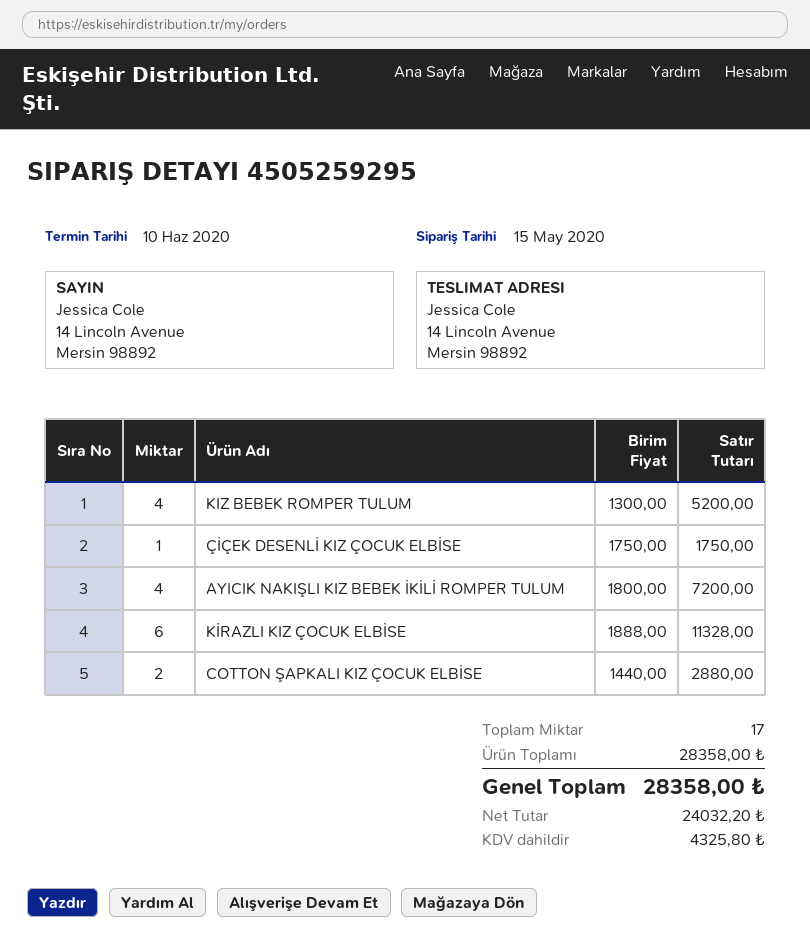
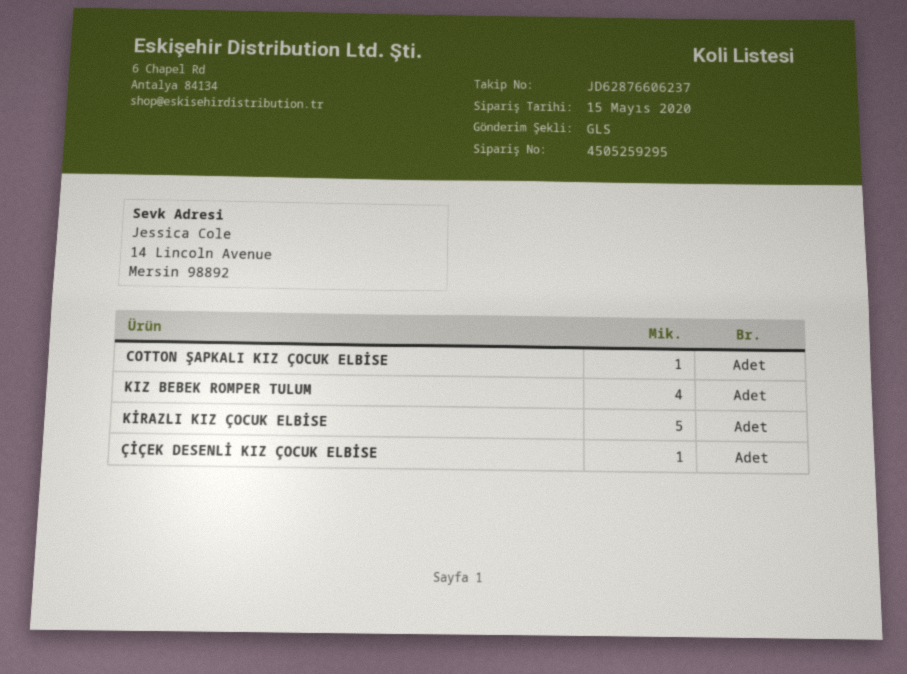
AYICIK NAKIŞLI KIZ BEBEK İKİLİ ROMPER TULUM: 4 -> none
KİRAZLI KIZ ÇOCUK ELBİSE: 6 -> 5
COTTON ŞAPKALI KIZ ÇOCUK ELBİSE: 2 -> 1

